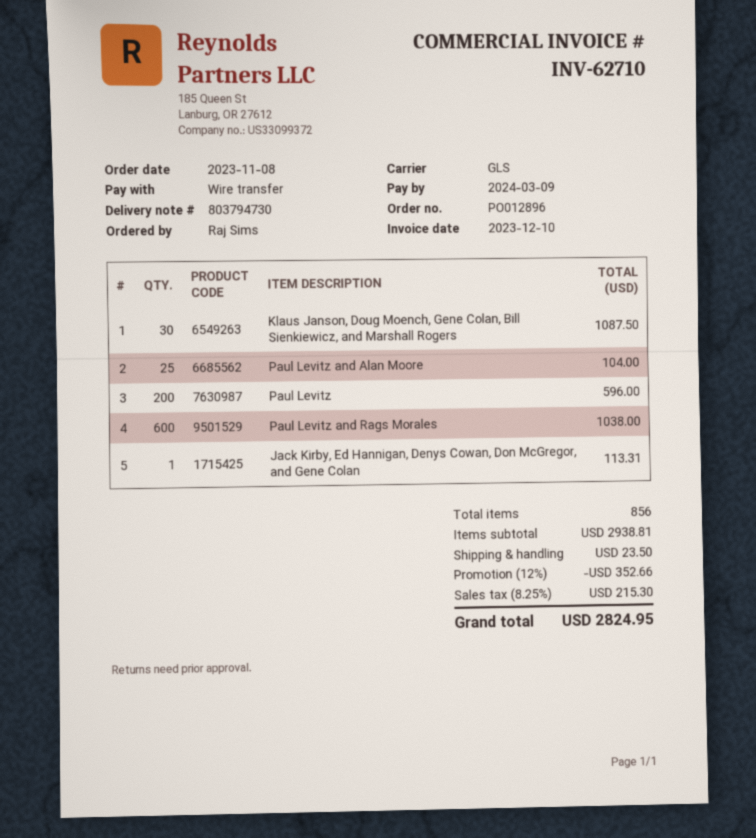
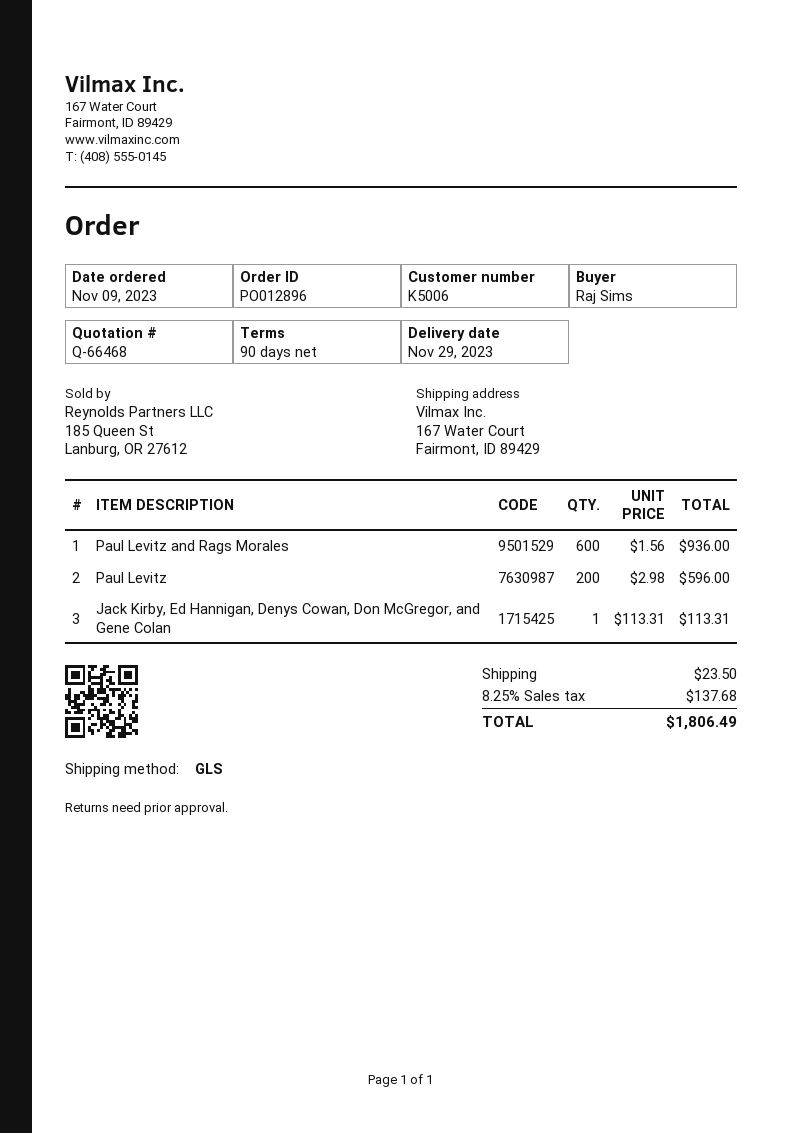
order date: 2023-11-08 -> 2023-11-09
Klaus Janson, Doug Moench, Gene Colan, Bill Sienkiewicz, and Marshall Rogers: 30 for 1087.50 -> none
Paul Levitz and Alan Moore: 25 for 104.00 -> none
Paul Levitz and Rags Morales: 600 for 1038.00 -> 600 for 936.00
discount: 12% = 352.66 -> none
tax: 8.25% = 215.30 -> 8.25% = 137.68
total: 2824.95 -> 1806.49

